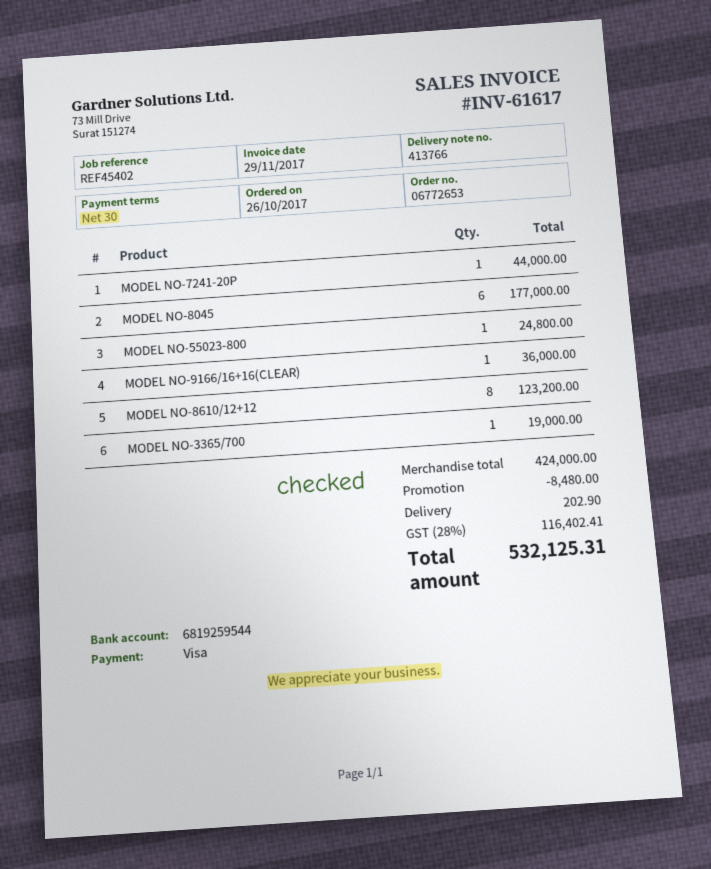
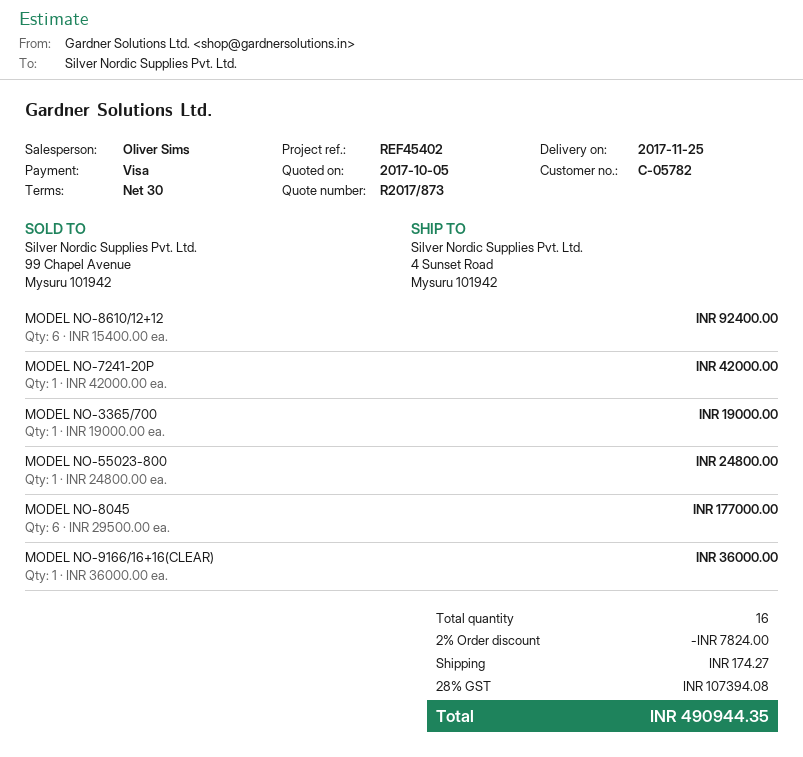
MODEL NO-7241-20P: 1 for 44000.00 -> 1 for 42000.00
MODEL NO-8610/12+12: 8 for 123200.00 -> 6 for 92400.00
discount: 8480.00 -> 7824.00
shipping: 202.90 -> 174.27
tax: 28% = 116402.41 -> 28% = 107394.08
total: 532125.31 -> 490944.35

